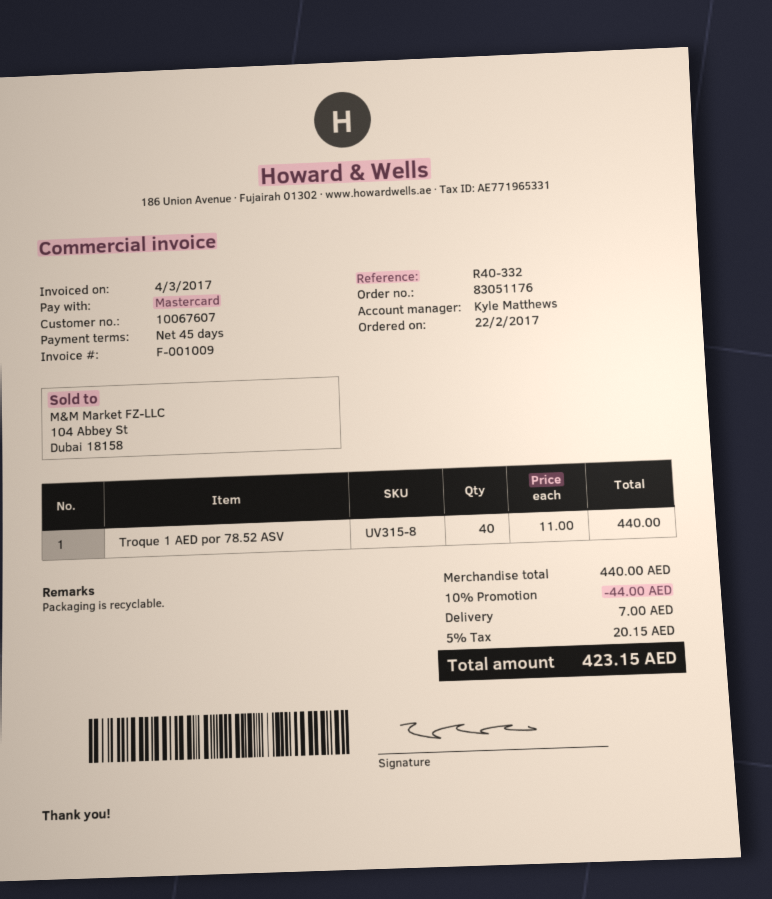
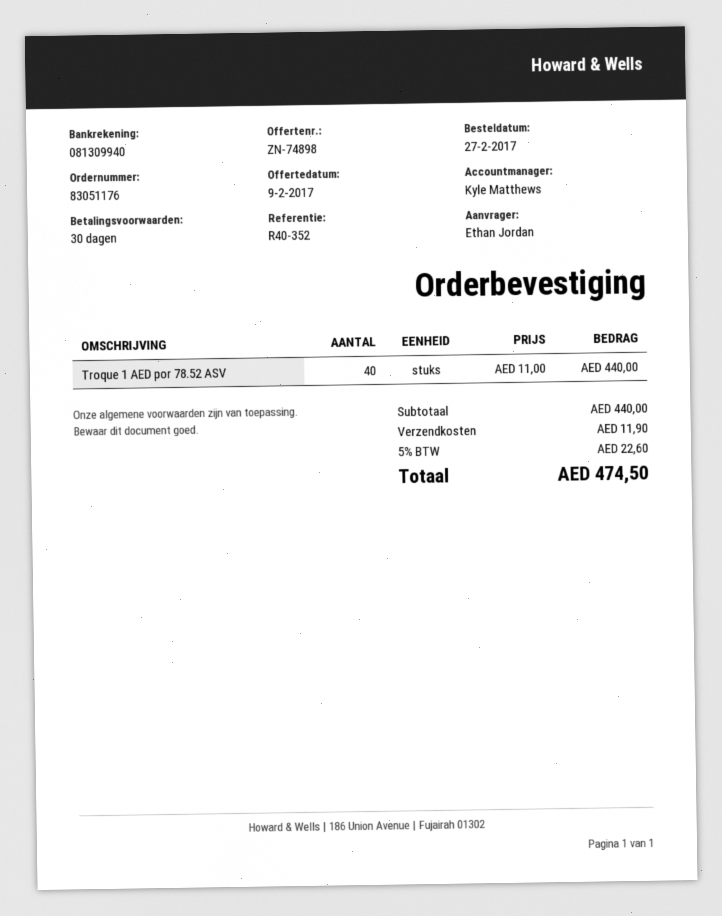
order date: 2017-02-22 -> 2017-02-27
payment terms: 45 days -> 30 days
reference: R40-332 -> R40-352
discount: 10% = 44.00 -> none
shipping: 7.00 -> 11.90
tax: 5% = 20.15 -> 5% = 22.60
total: 423.15 -> 474.50

